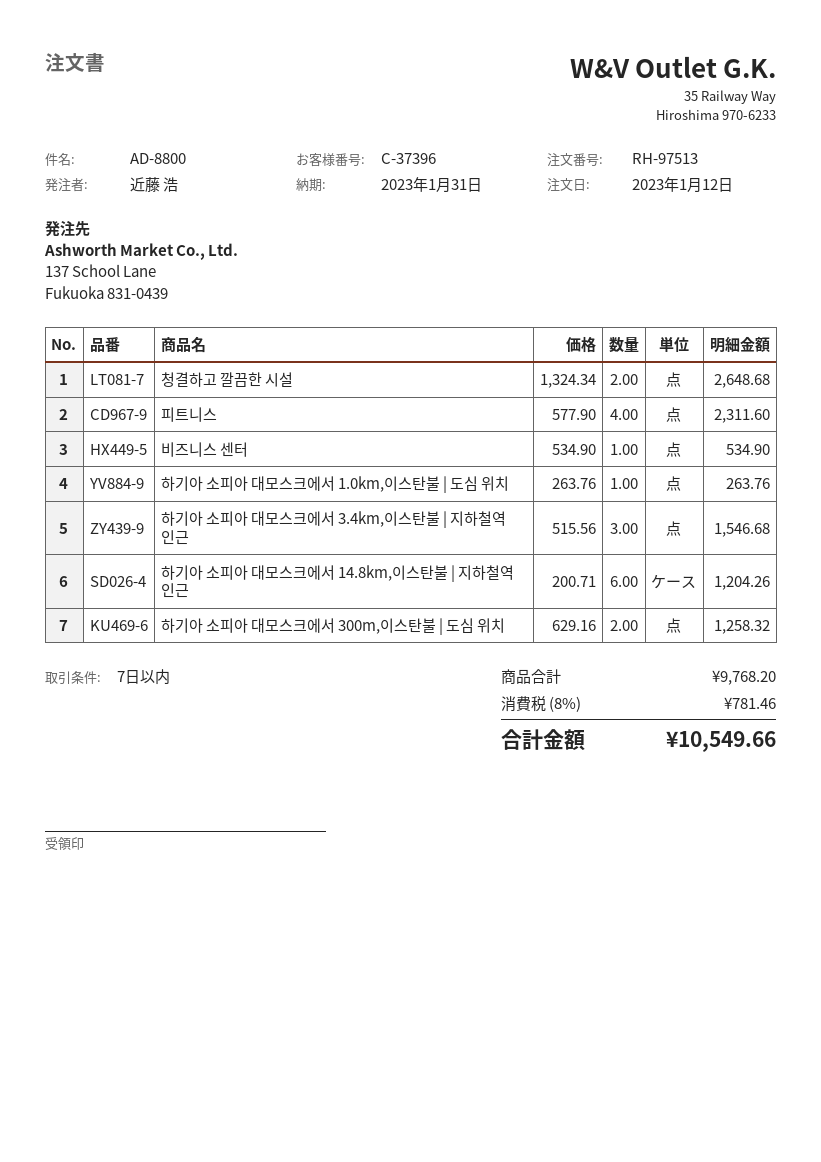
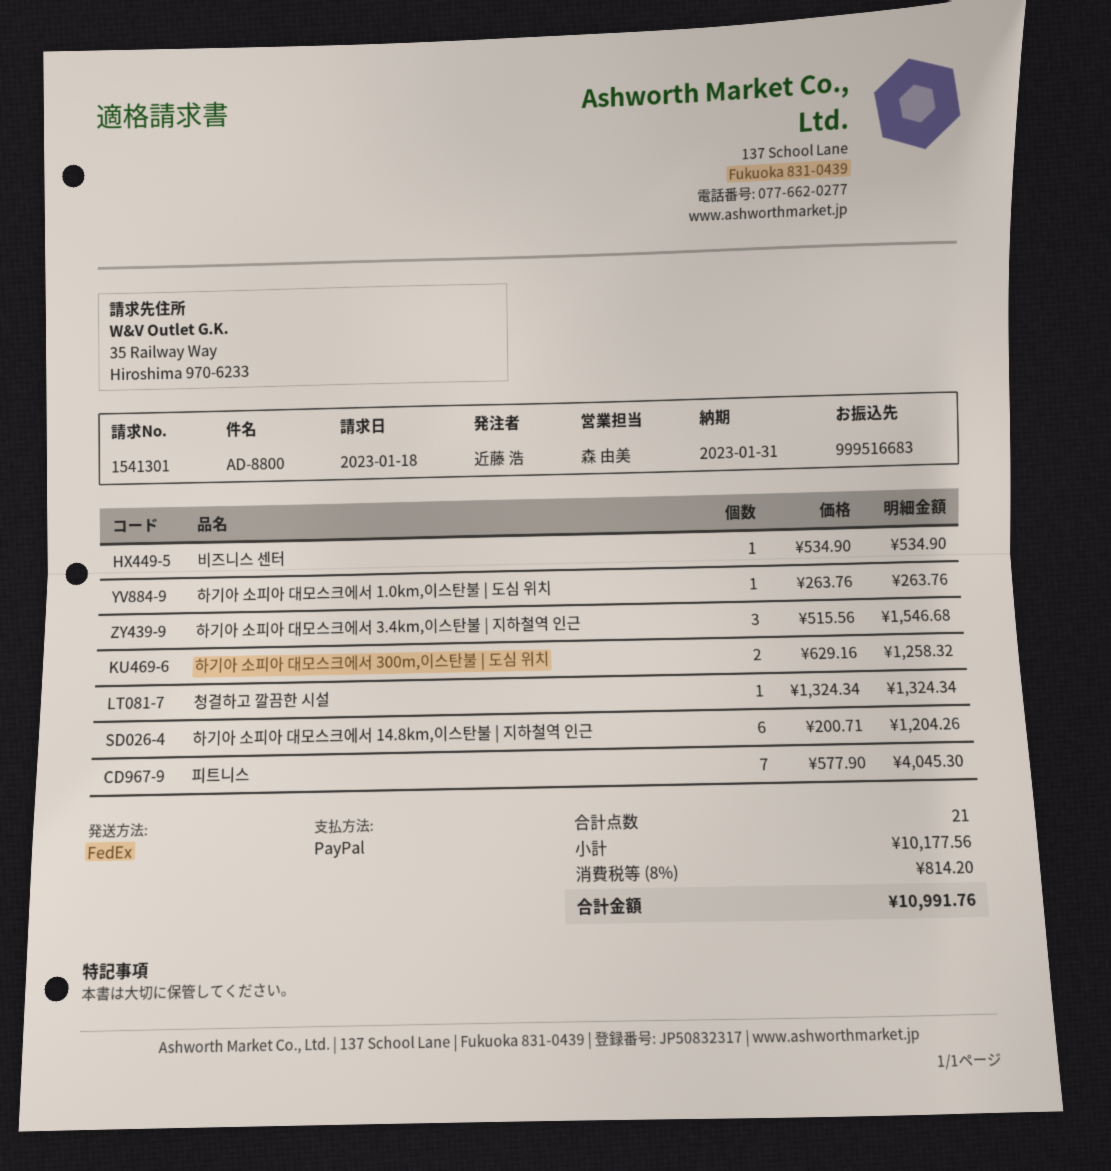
청결하고 깔끔한 시설: 2 x 1324.34 = 2648.68 -> 1 x 1324.34 = 1324.34
피트니스: 4 x 577.90 = 2311.60 -> 7 x 577.90 = 4045.30
subtotal: 9768.20 -> 10177.56
tax: 8% = 781.46 -> 8% = 814.20
total: 10549.66 -> 10991.76

